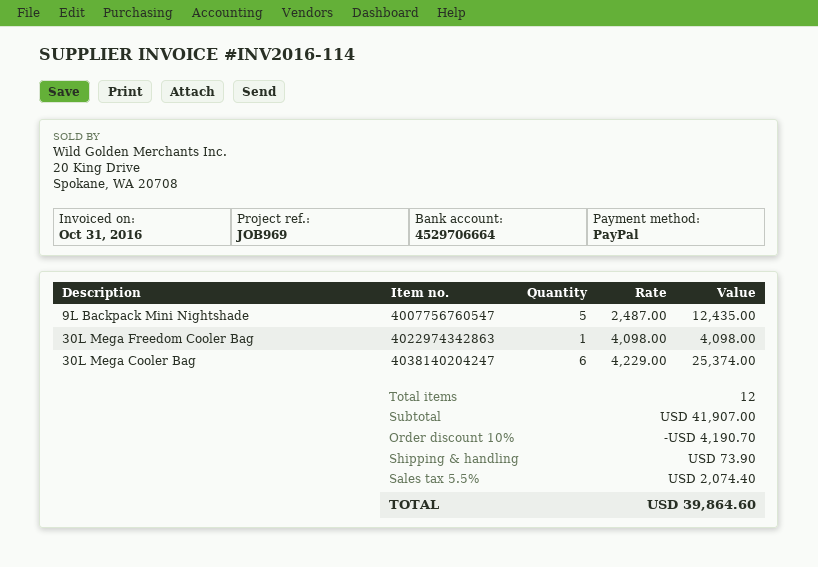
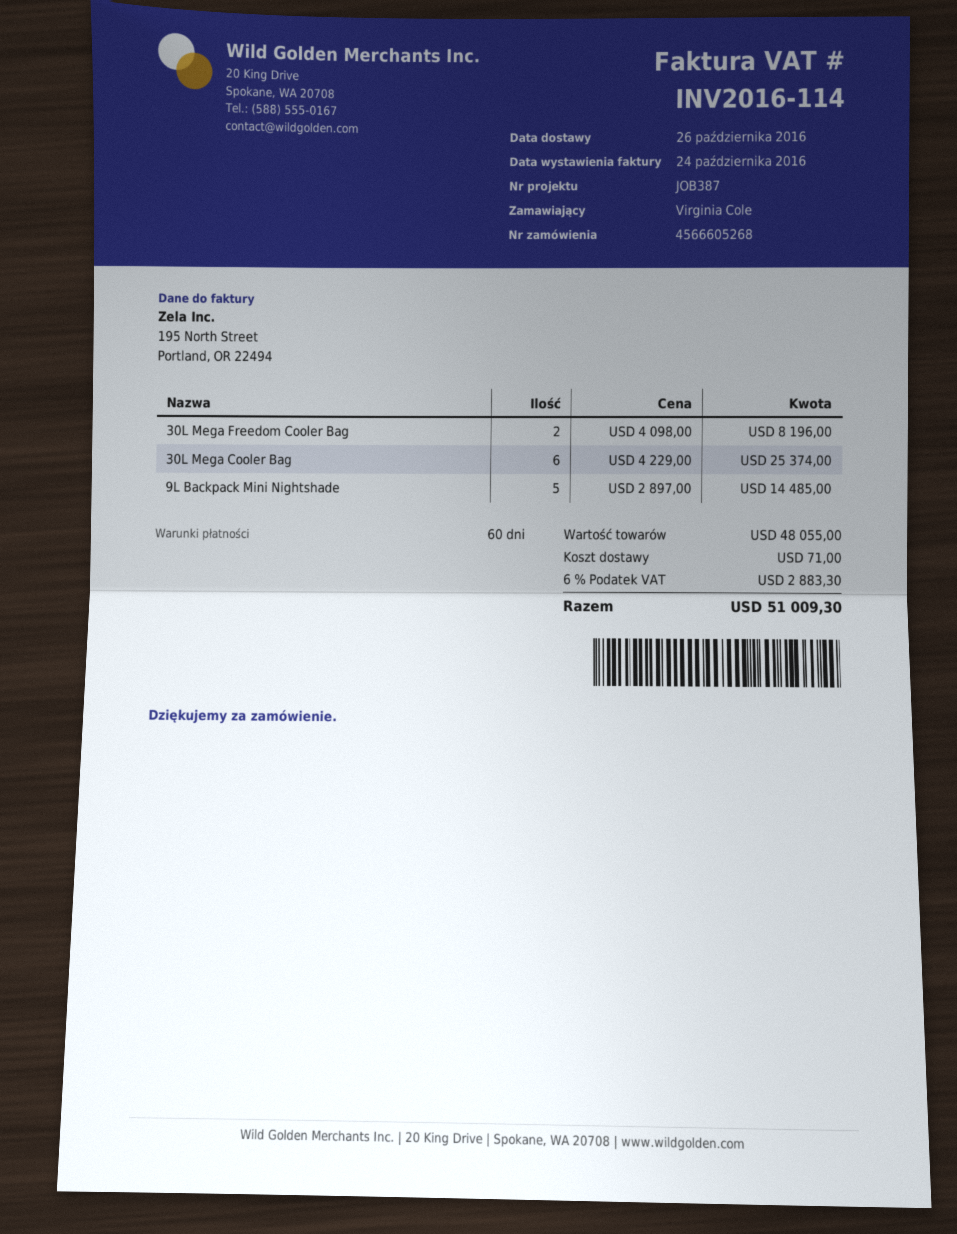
invoice date: 2016-10-31 -> 2016-10-24
reference: JOB969 -> JOB387
9L Backpack Mini Nightshade: 5 x 2487.00 = 12435.00 -> 5 x 2897.00 = 14485.00
30L Mega Freedom Cooler Bag: 1 x 4098.00 = 4098.00 -> 2 x 4098.00 = 8196.00
subtotal: 41907.00 -> 48055.00
discount: 10% = 4190.70 -> none
shipping: 73.90 -> 71.00
tax: 5.5% = 2074.40 -> 6% = 2883.30
total: 39864.60 -> 51009.30

